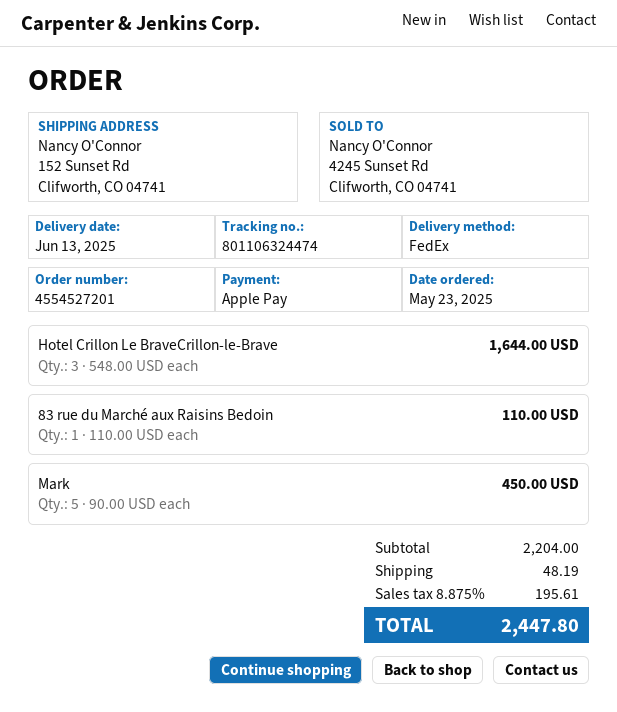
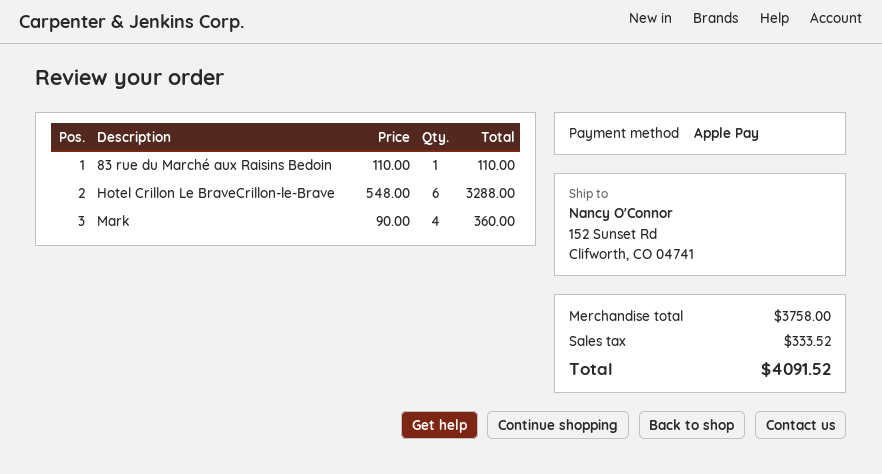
Hotel Crillon Le BraveCrillon-le-Brave: 3 x 548.00 = 1644.00 -> 6 x 548.00 = 3288.00
Mark: 5 x 90.00 = 450.00 -> 4 x 90.00 = 360.00
subtotal: 2204.00 -> 3758.00
shipping: 48.19 -> none
tax: 195.61 -> 333.52
total: 2447.80 -> 4091.52

